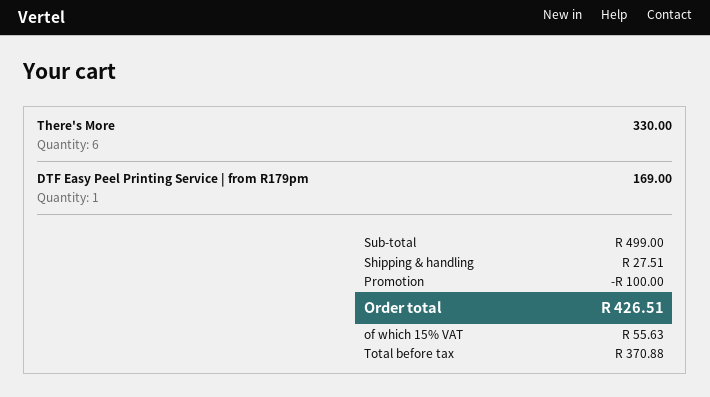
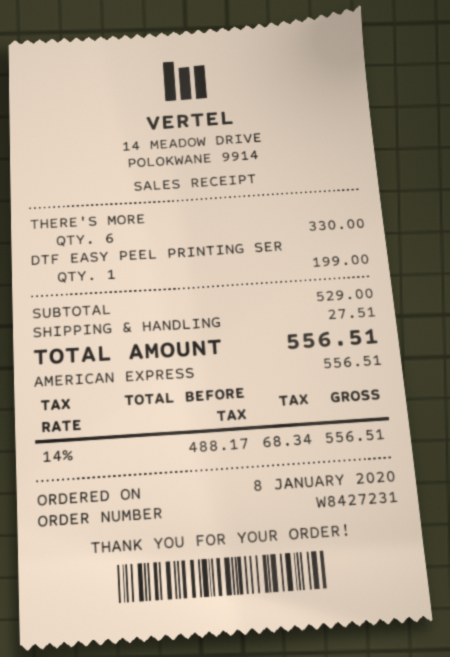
DTF Easy Peel Printing Service | from R179pm: 1 for 169.00 -> 1 for 199.00
subtotal: 499.00 -> 529.00
discount: 100.00 -> none
net: 370.88 -> 488.17
tax: 15% = 55.63 -> 14% = 68.34
total: 426.51 -> 556.51

